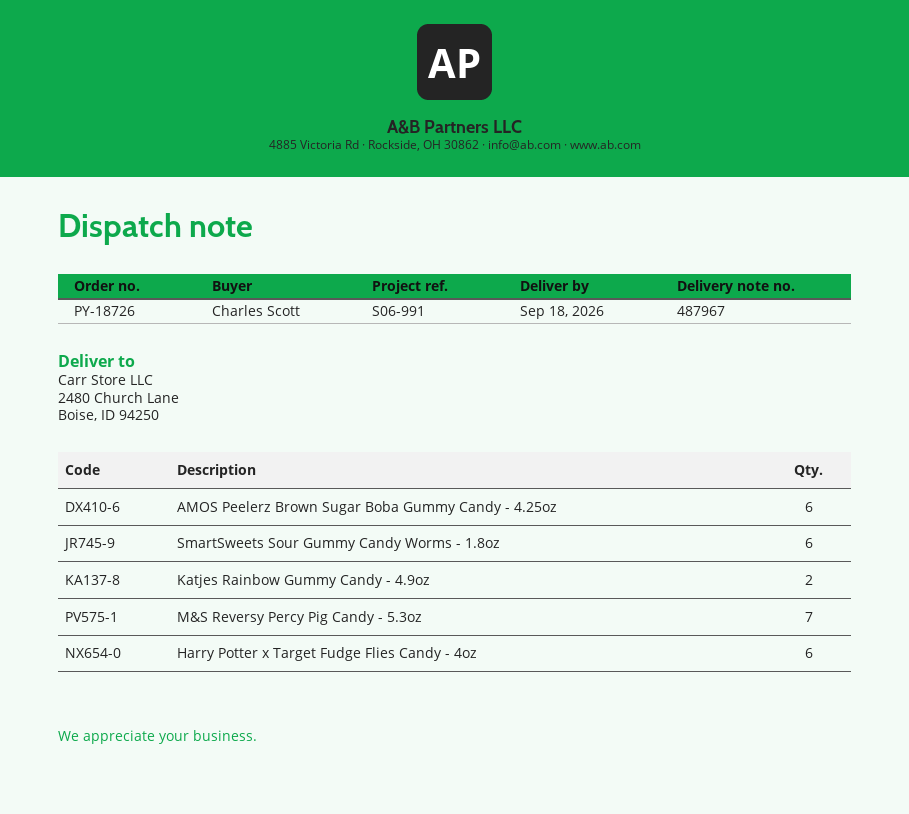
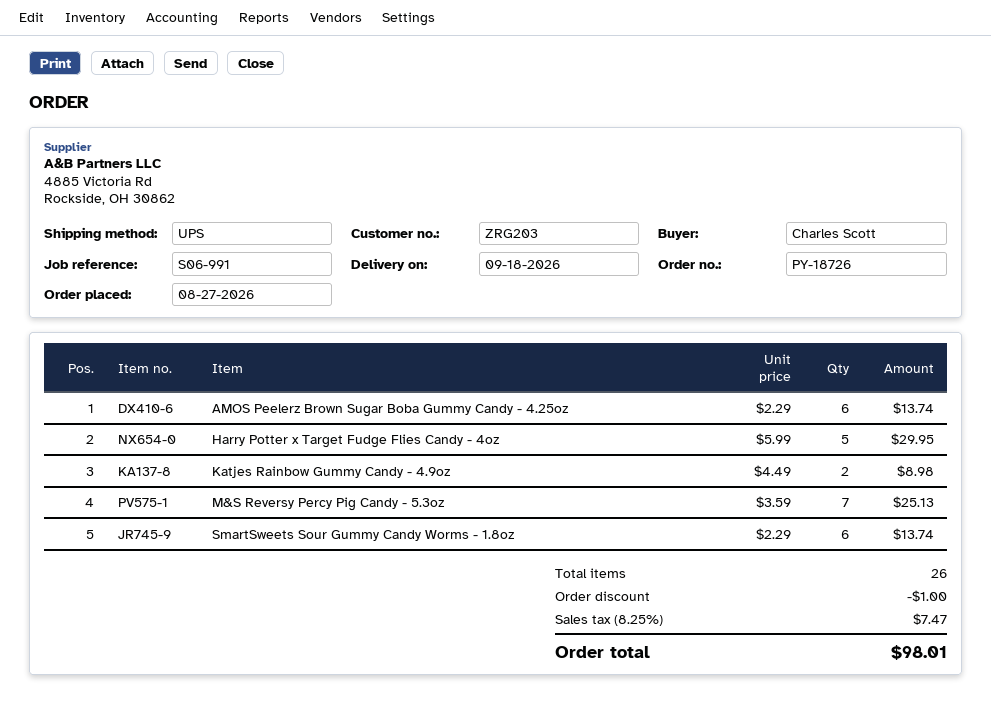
Harry Potter x Target Fudge Flies Candy - 4oz: 6 -> 5

